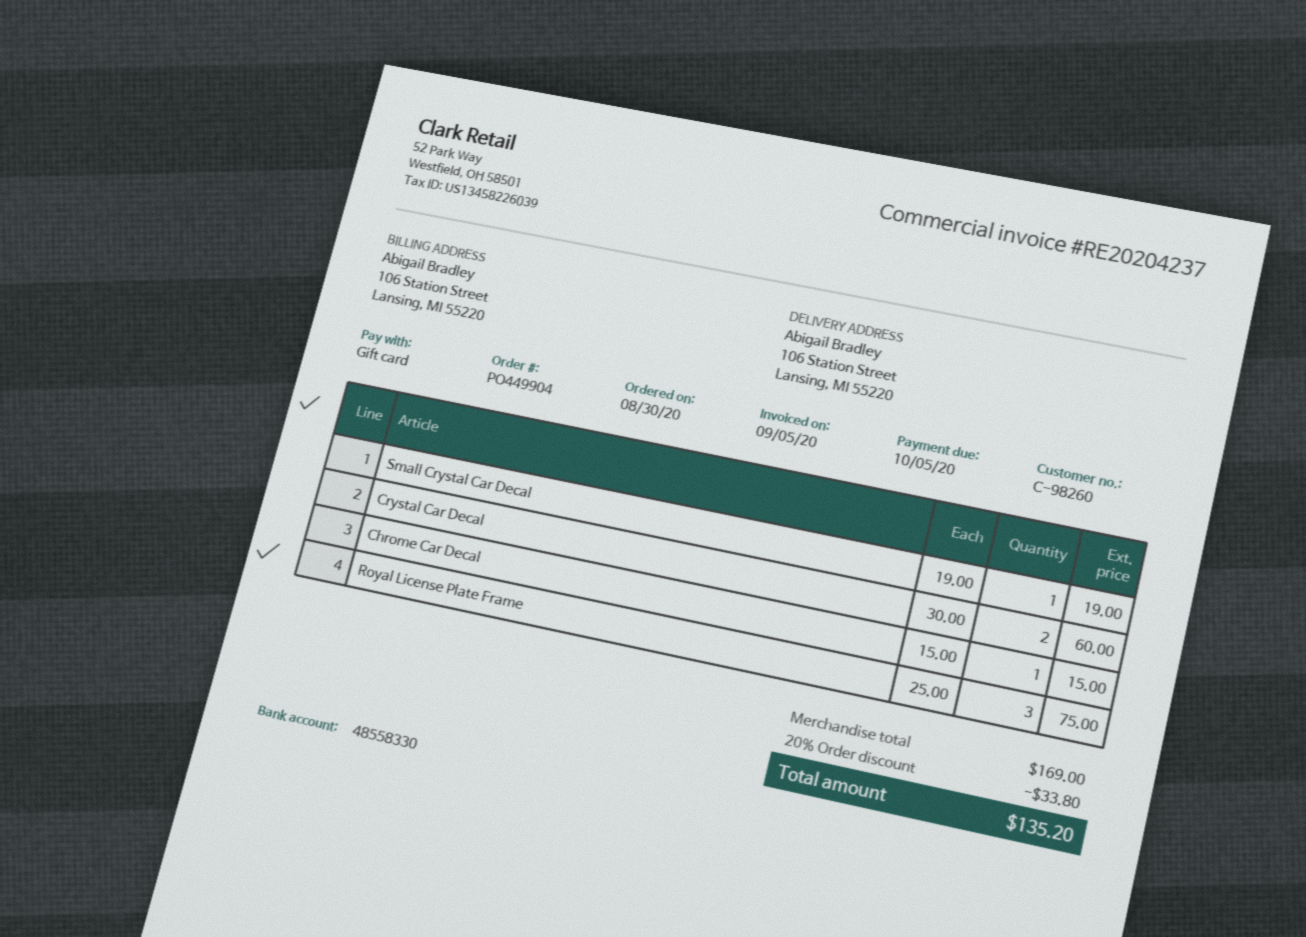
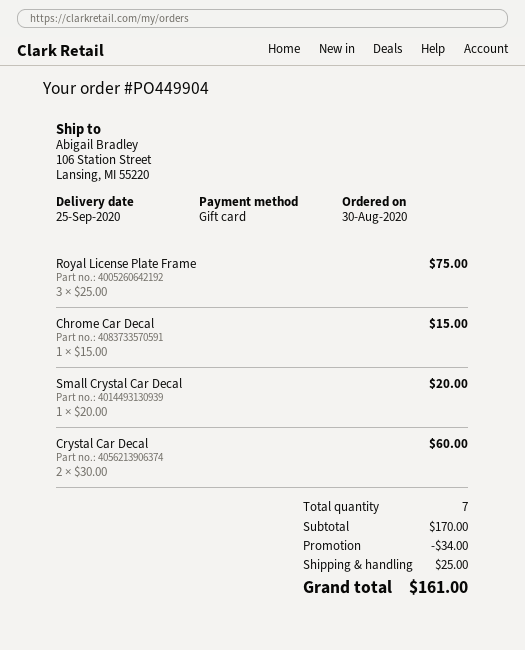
Small Crystal Car Decal: 1 x 19.00 = 19.00 -> 1 x 20.00 = 20.00
subtotal: 169.00 -> 170.00
discount: 33.80 -> 34.00
shipping: none -> 25.00
total: 135.20 -> 161.00

